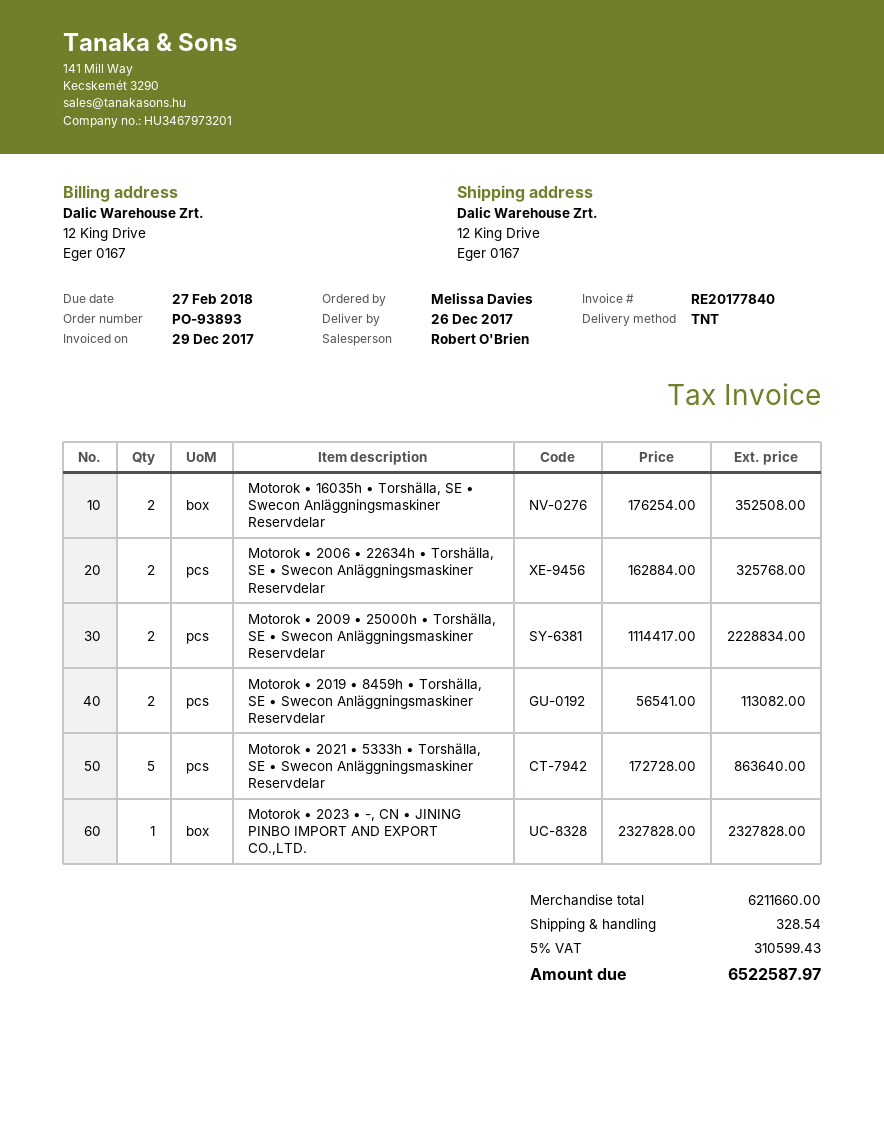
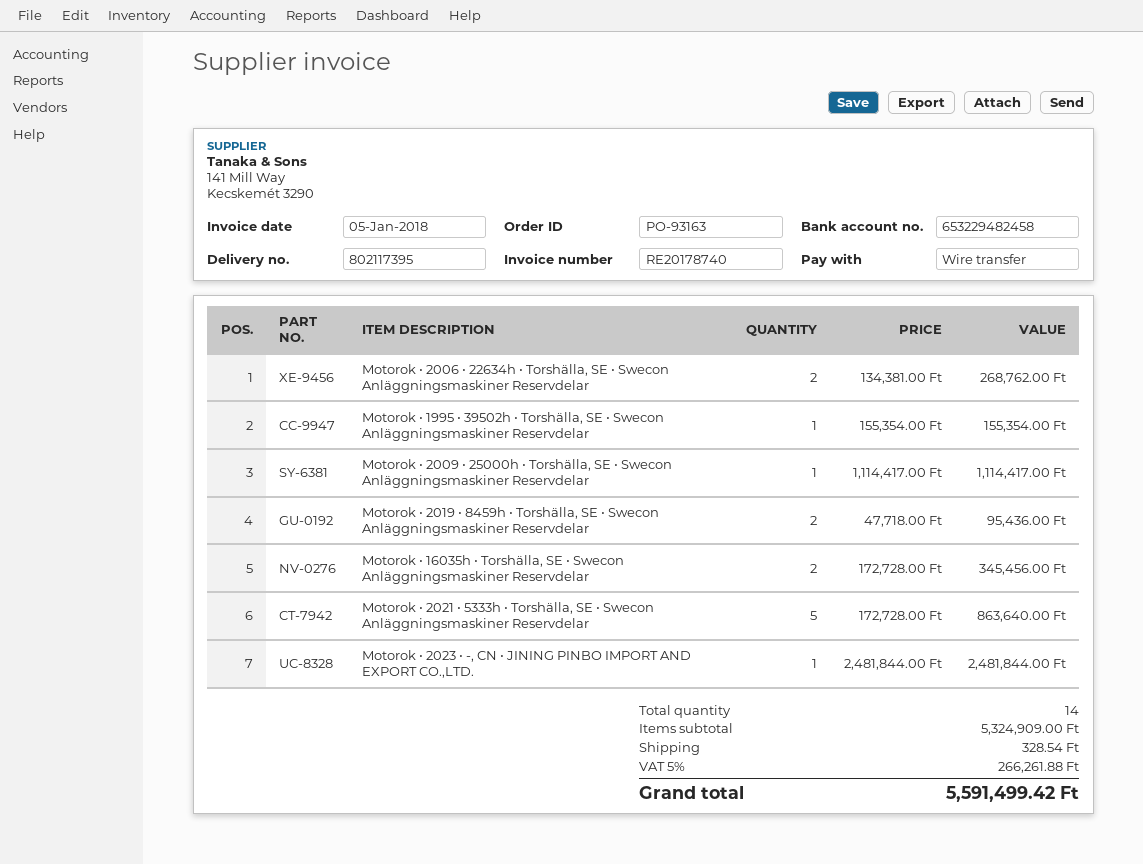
order number: PO-93893 -> PO-93163
invoice number: RE20177840 -> RE20178740
invoice date: 2017-12-29 -> 2018-01-05
Motorok • 16035h • Torshälla, SE • Swecon Anläggningsmaskiner Reservdelar: 2 x 176254.00 = 352508.00 -> 2 x 172728.00 = 345456.00
Motorok • 2006 • 22634h • Torshälla, SE • Swecon Anläggningsmaskiner Reservdelar: 2 x 162884.00 = 325768.00 -> 2 x 134381.00 = 268762.00
Motorok • 2009 • 25000h • Torshälla, SE • Swecon Anläggningsmaskiner Reservdelar: 2 x 1114417.00 = 2228834.00 -> 1 x 1114417.00 = 1114417.00
Motorok • 2019 • 8459h • Torshälla, SE • Swecon Anläggningsmaskiner Reservdelar: 2 x 56541.00 = 113082.00 -> 2 x 47718.00 = 95436.00
Motorok • 2023 • -, CN • JINING PINBO IMPORT AND EXPORT CO.,LTD.: 1 x 2327828.00 = 2327828.00 -> 1 x 2481844.00 = 2481844.00
Motorok • 1995 • 39502h • Torshälla, SE • Swecon Anläggningsmaskiner Reservdelar: none -> 1 x 155354.00 = 155354.00
subtotal: 6211660.00 -> 5324909.00
tax: 5% = 310599.43 -> 5% = 266261.88
total: 6522587.97 -> 5591499.42

